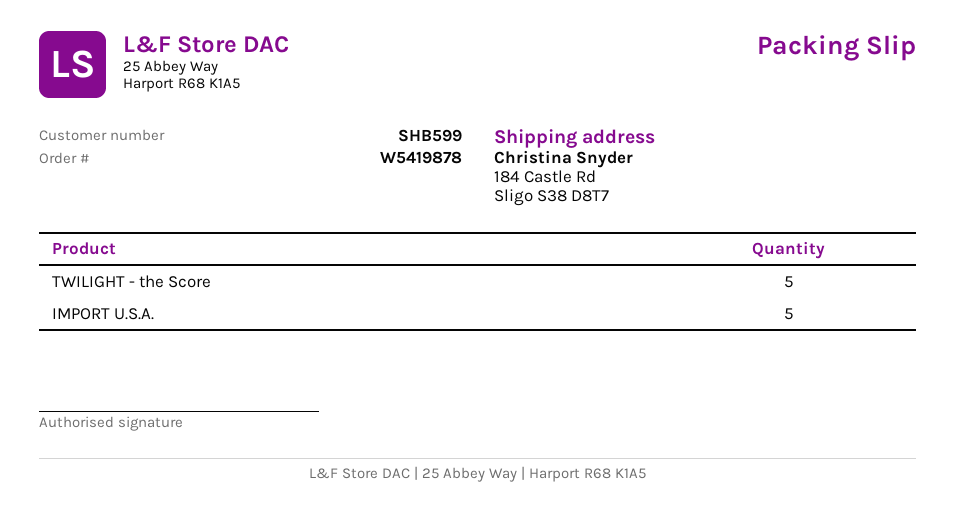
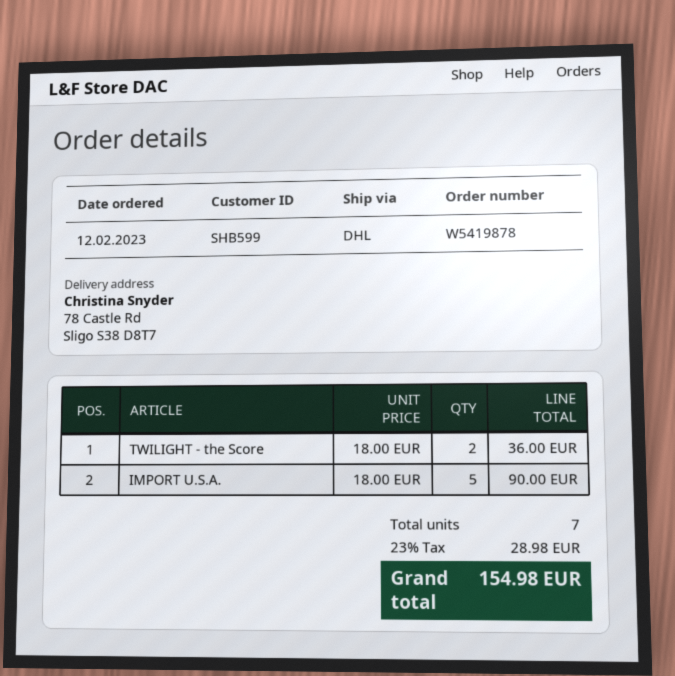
ship to: 184 Castle Rd, Sligo S38 D8T7 -> 78 Castle Rd, Sligo S38 D8T7
TWILIGHT - the Score: 5 -> 2

